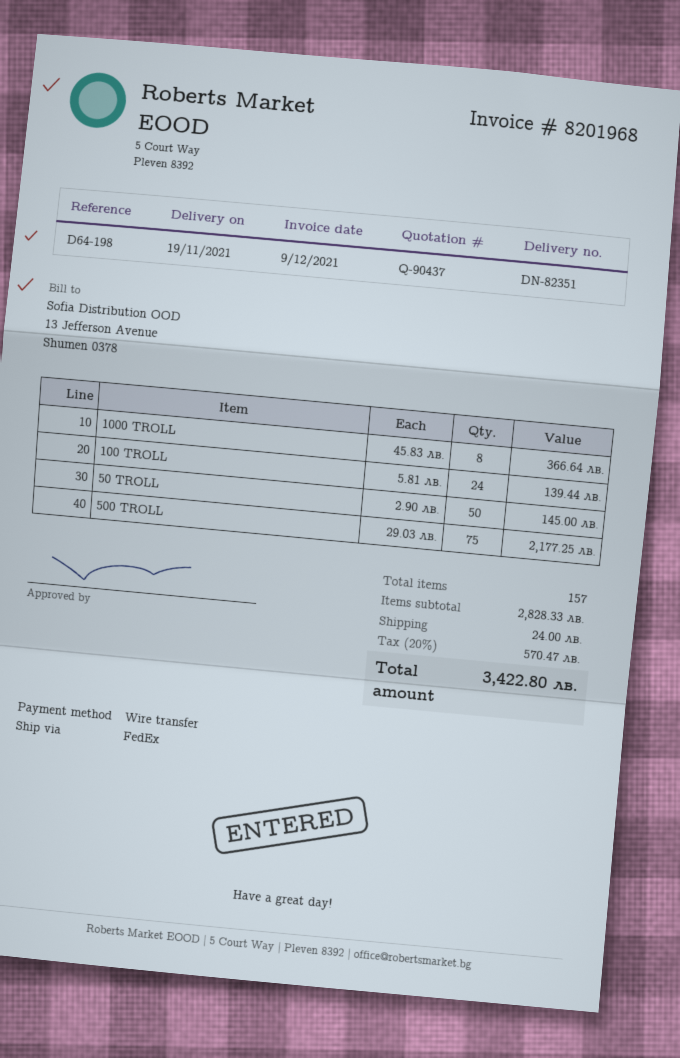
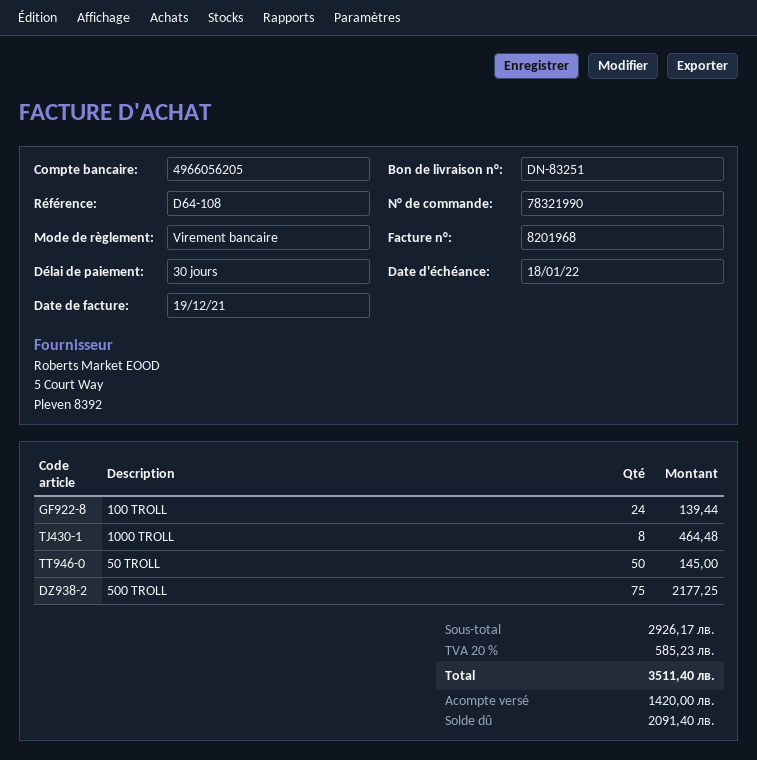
delivery note number: DN-82351 -> DN-83251
invoice date: 2021-12-09 -> 2021-12-19
reference: D64-198 -> D64-108
1000 TROLL: 8 for 366.64 -> 8 for 464.48
subtotal: 2828.33 -> 2926.17
shipping: 24.00 -> none
tax: 20% = 570.47 -> 20% = 585.23
total: 3422.80 -> 3511.40

